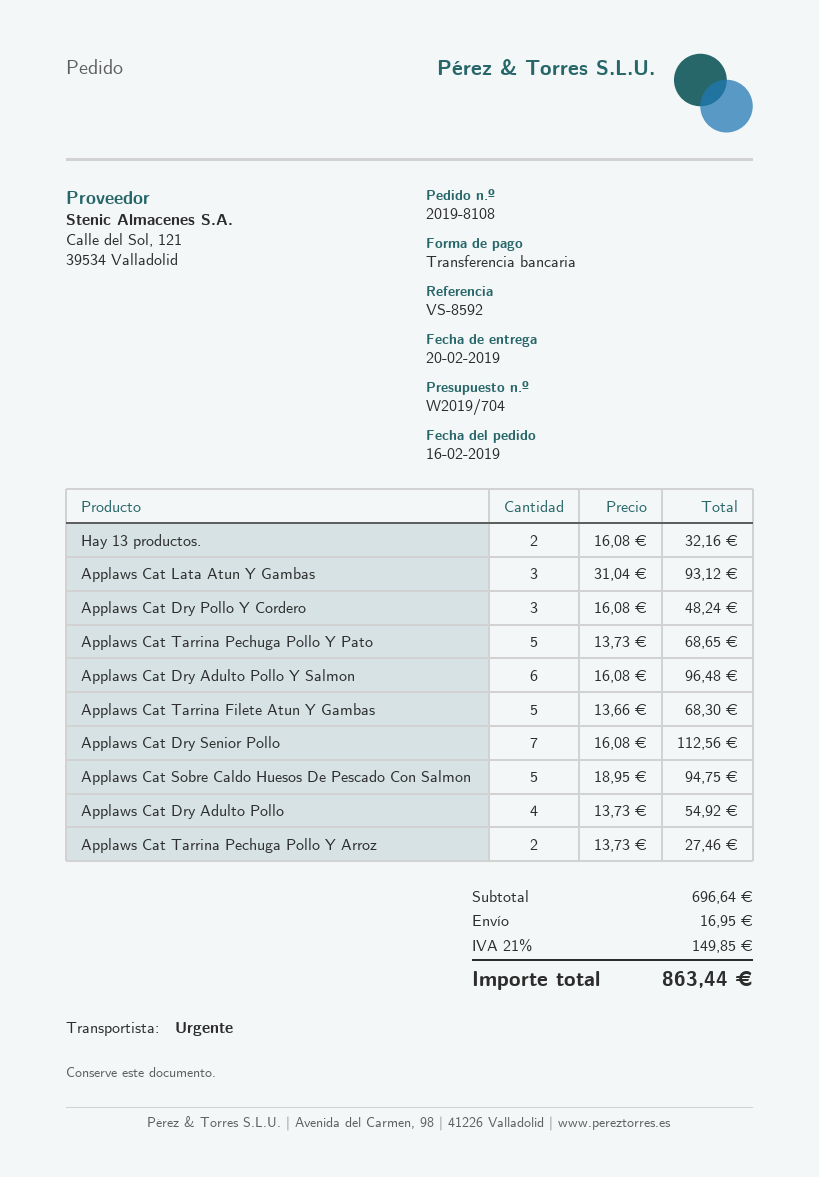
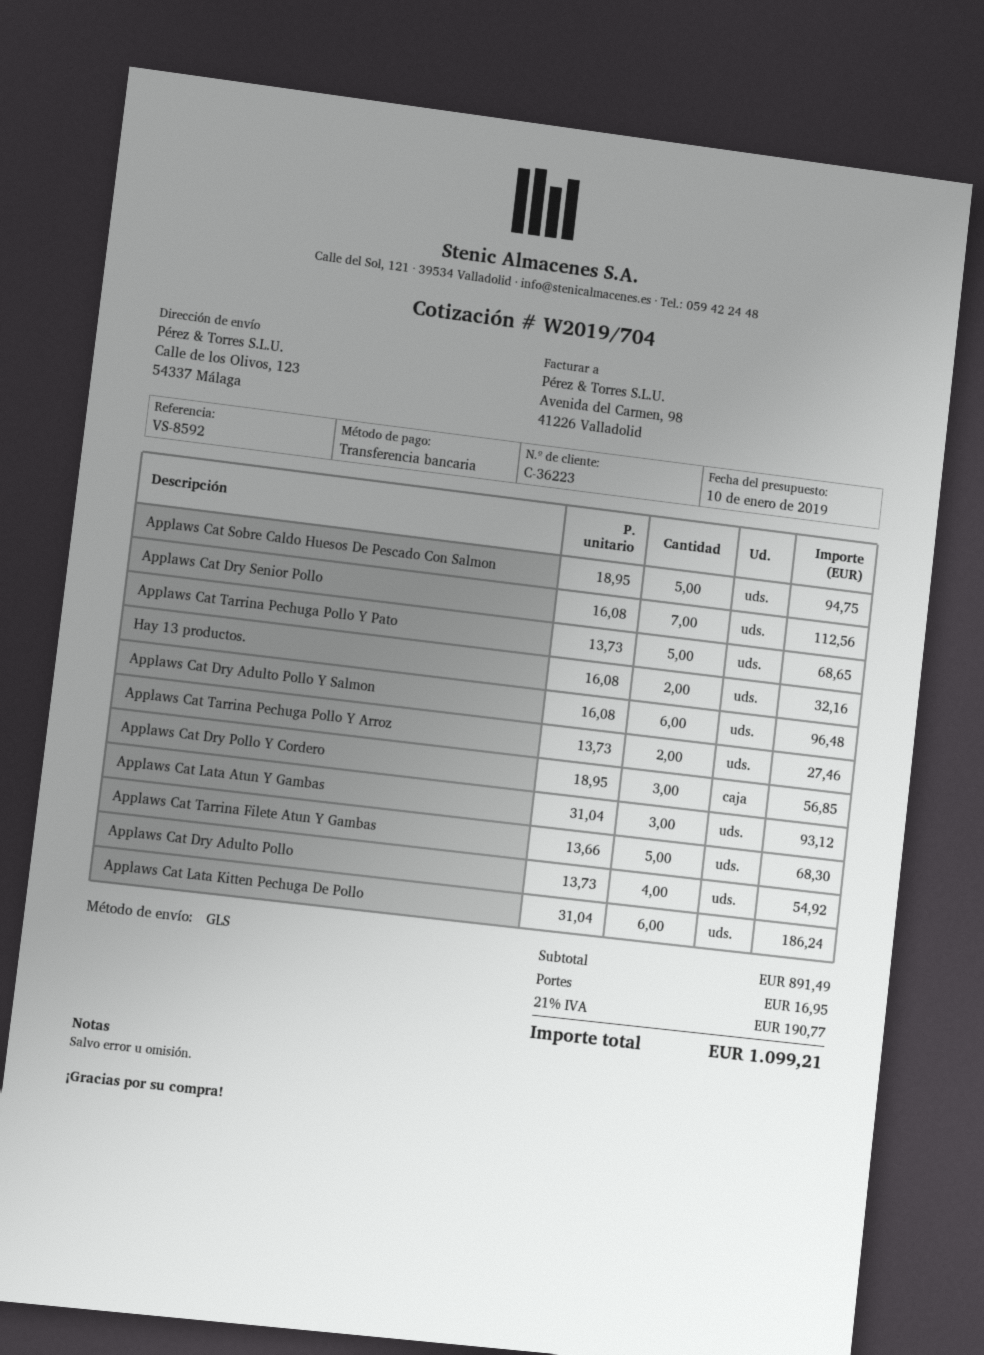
shipping method: express -> GLS
Applaws Cat Dry Pollo Y Cordero: 3 x 16.08 = 48.24 -> 3 x 18.95 = 56.85
Applaws Cat Lata Kitten Pechuga De Pollo: none -> 6 x 31.04 = 186.24
subtotal: 696.64 -> 891.49
tax: 21% = 149.85 -> 21% = 190.77
total: 863.44 -> 1099.21

